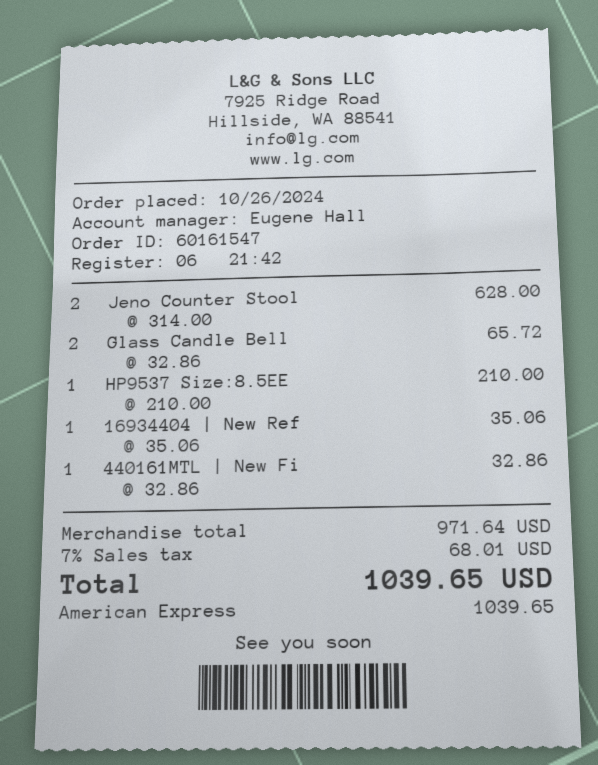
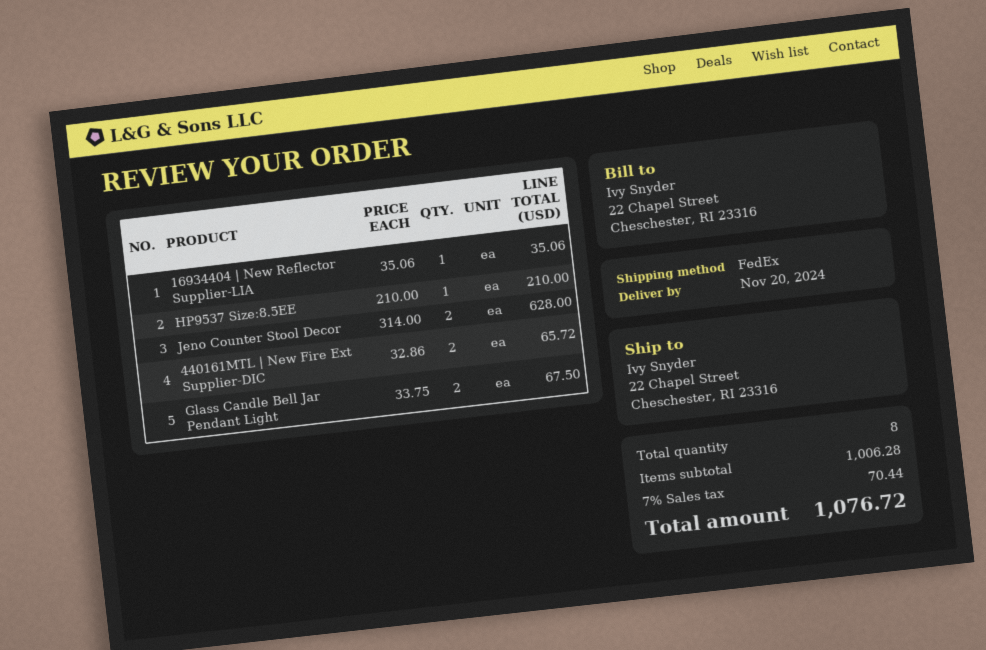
Glass Candle Bell: 2 x 32.86 = 65.72 -> 2 x 33.75 = 67.50
440161MTL | New Fi: 1 x 32.86 = 32.86 -> 2 x 32.86 = 65.72
subtotal: 971.64 -> 1006.28
tax: 7% = 68.01 -> 7% = 70.44
total: 1039.65 -> 1076.72

